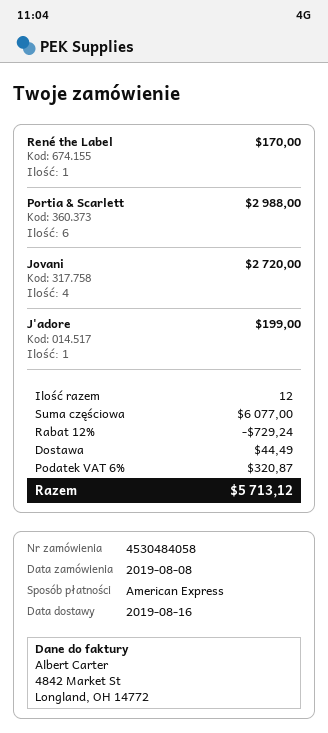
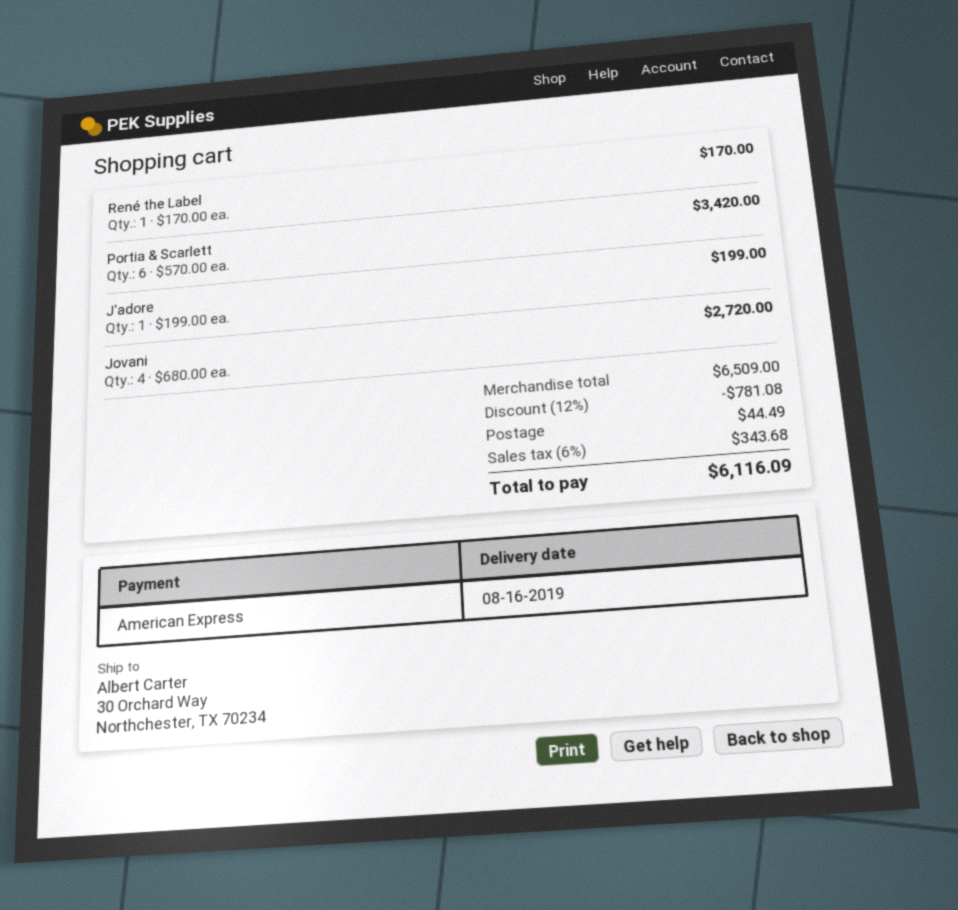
Portia & Scarlett: 6 for 2988.00 -> 6 for 3420.00
subtotal: 6077.00 -> 6509.00
discount: 12% = 729.24 -> 12% = 781.08
tax: 6% = 320.87 -> 6% = 343.68
total: 5713.12 -> 6116.09

